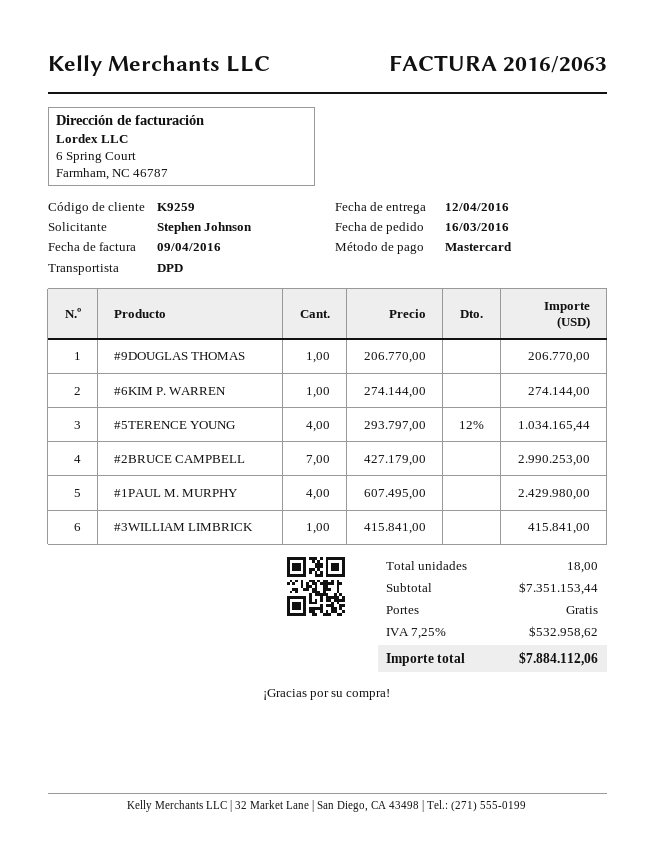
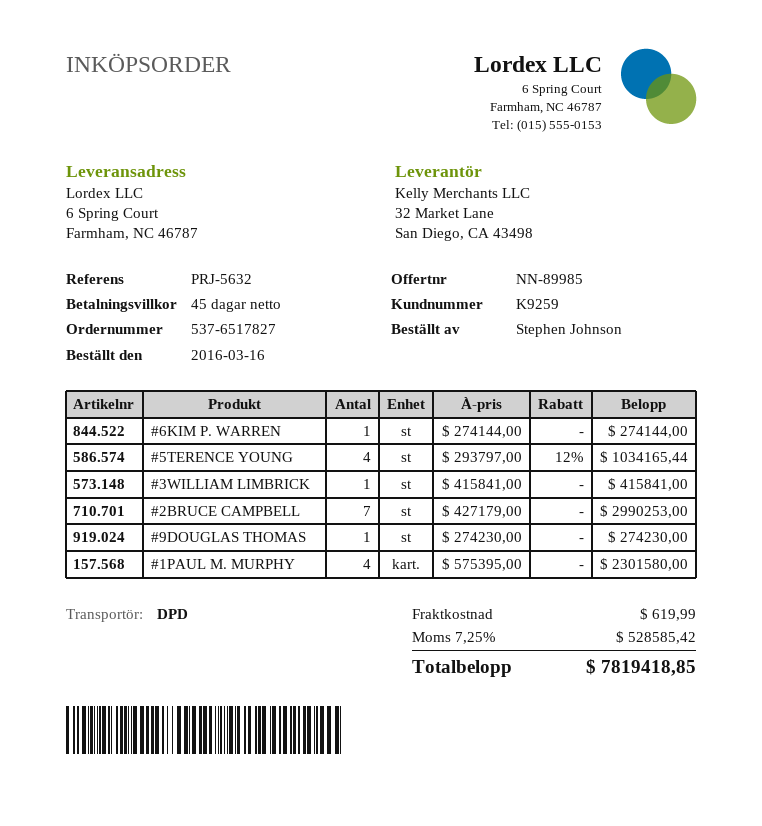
#9DOUGLAS THOMAS: 1 x 206770.00 = 206770.00 -> 1 x 274230.00 = 274230.00
#1PAUL M. MURPHY: 4 x 607495.00 = 2429980.00 -> 4 x 575395.00 = 2301580.00
shipping: 0.00 -> 619.99
tax: 7.25% = 532958.62 -> 7.25% = 528585.42
total: 7884112.06 -> 7819418.85

